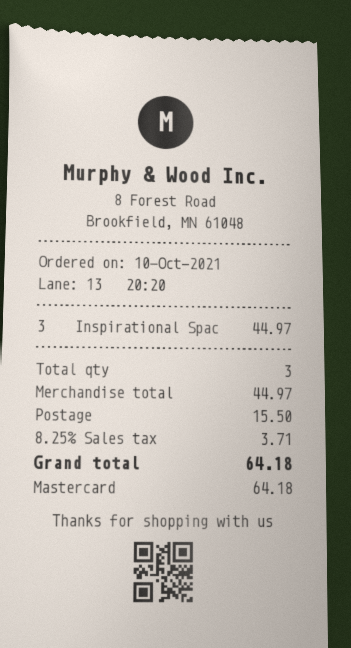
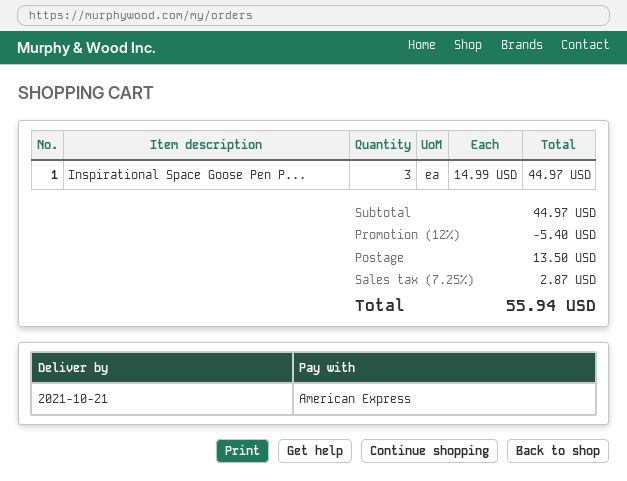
payment method: Mastercard -> American Express
discount: none -> 12% = 5.40
shipping: 15.50 -> 13.50
tax: 8.25% = 3.71 -> 7.25% = 2.87
total: 64.18 -> 55.94

